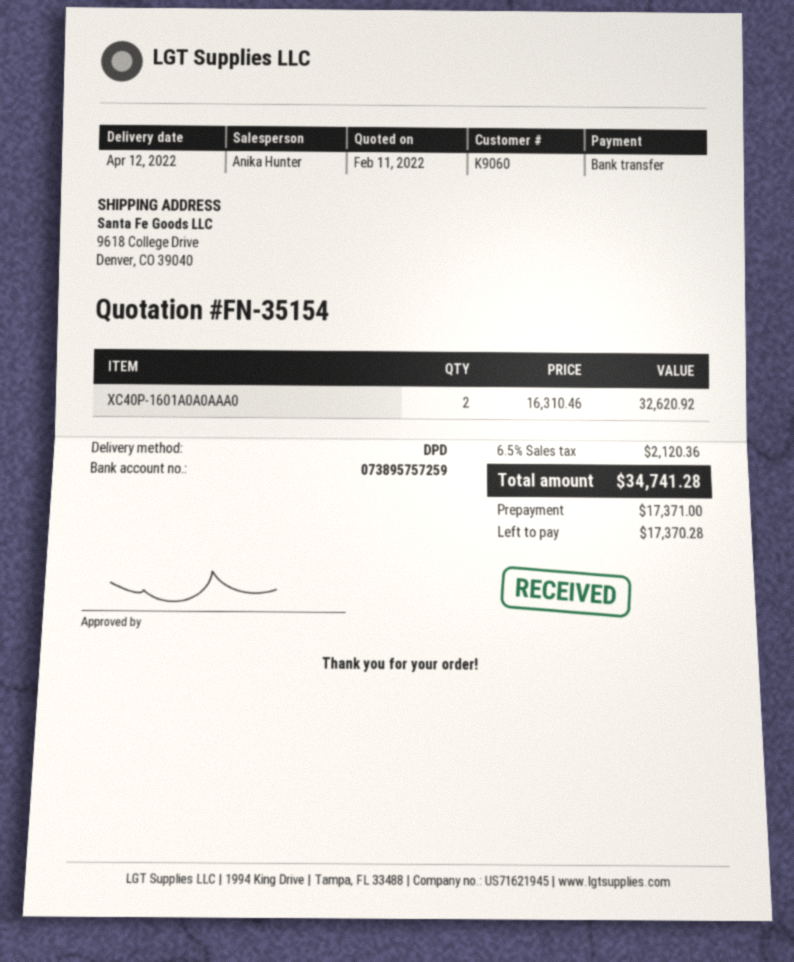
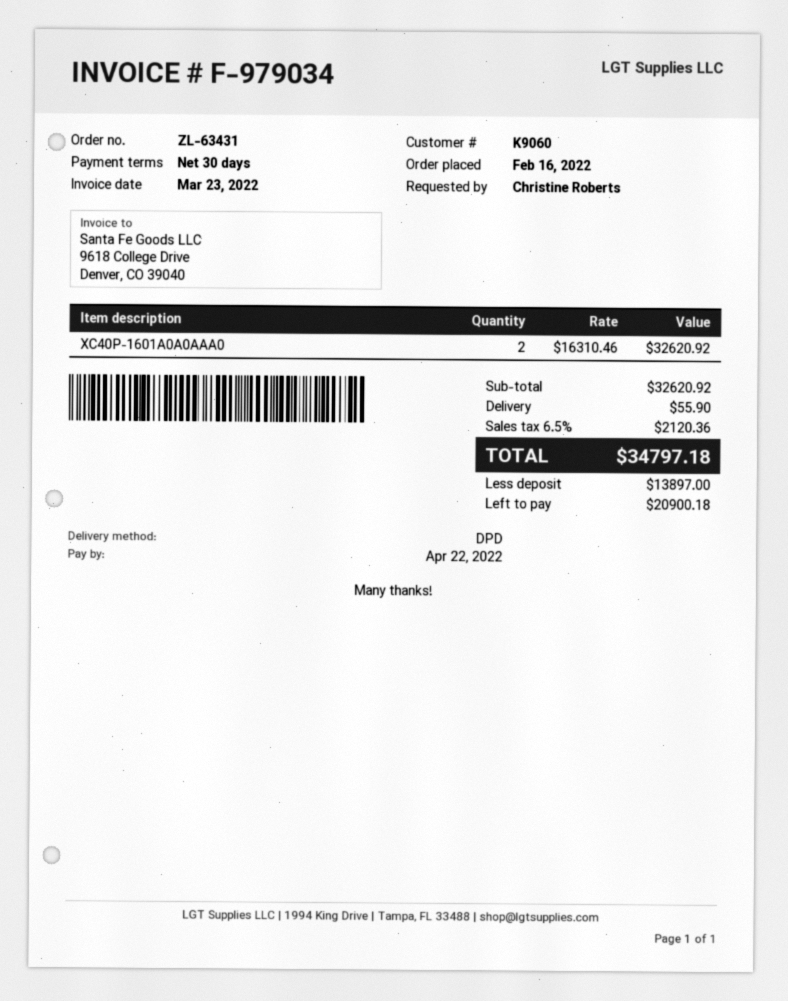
shipping: none -> 55.90
total: 34741.28 -> 34797.18
deposit: 17371.00 -> 13897.00
balance: 17370.28 -> 20900.18

